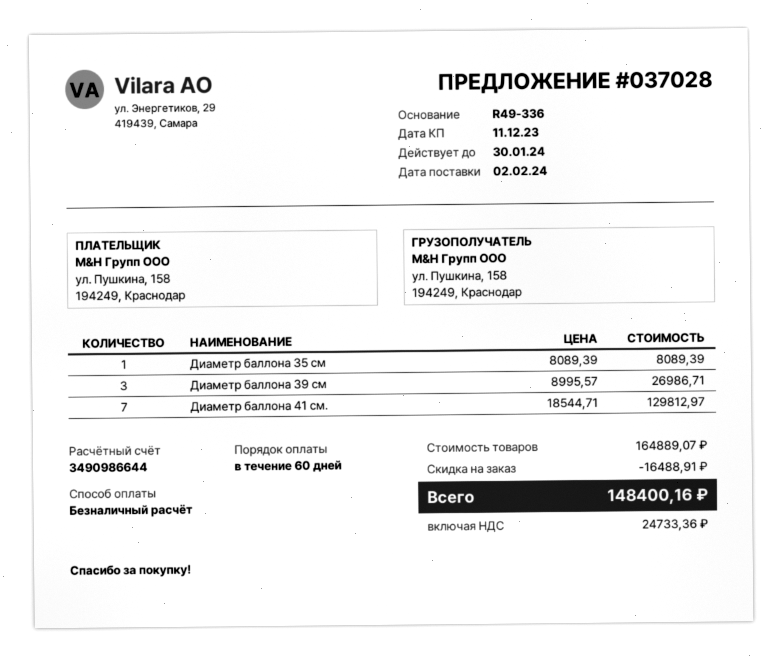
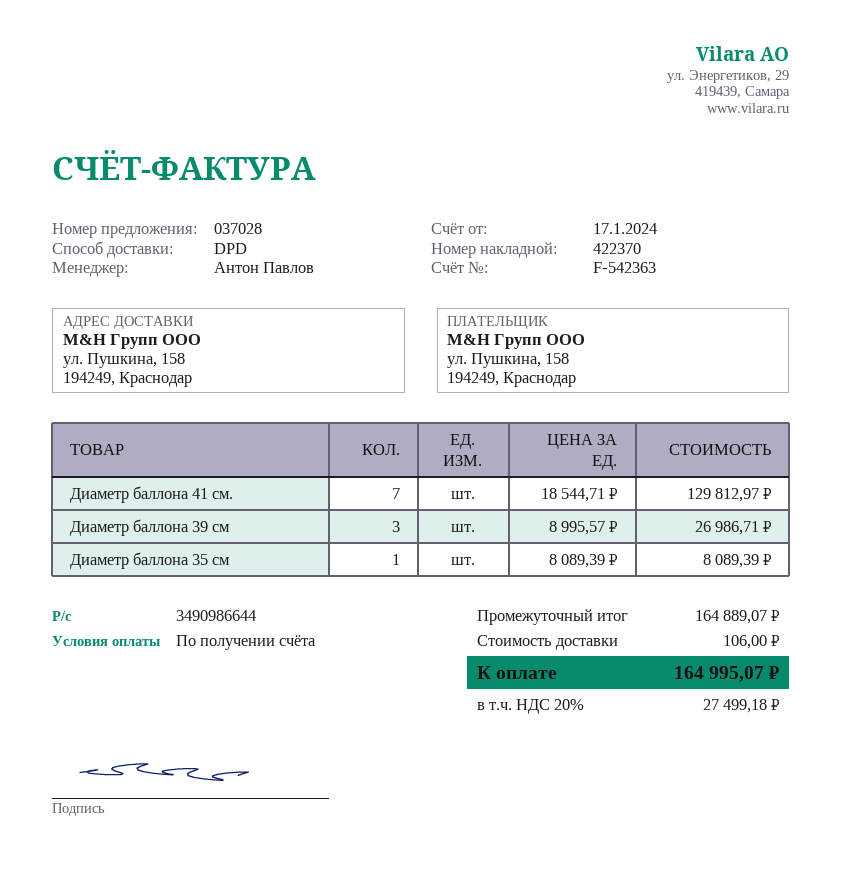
payment terms: 60 days -> on receipt
discount: 16488.91 -> none
shipping: none -> 106.00
tax: 24733.36 -> 27499.18
total: 148400.16 -> 164995.07

